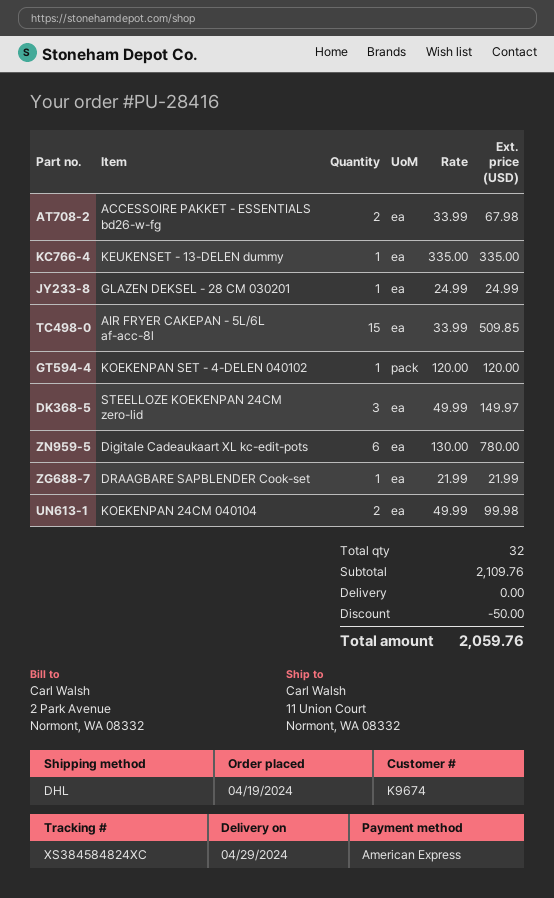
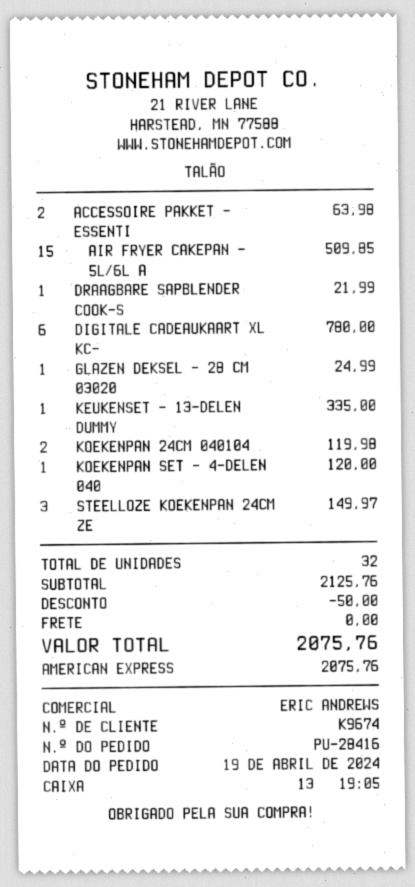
ACCESSOIRE PAKKET - ESSENTIALS bd26-w-fg: 2 for 67.98 -> 2 for 63.98
KOEKENPAN 24CM 040104: 2 for 99.98 -> 2 for 119.98
subtotal: 2109.76 -> 2125.76
total: 2059.76 -> 2075.76

